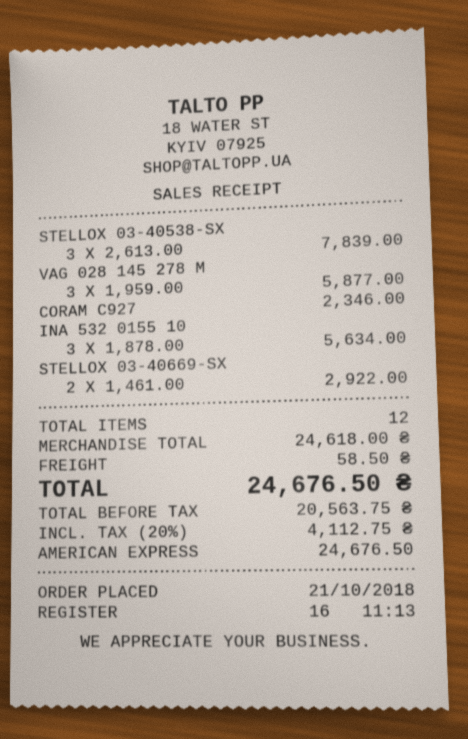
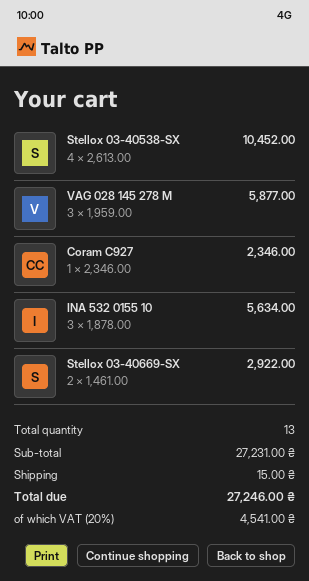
STELLOX 03-40538-SX: 3 x 2613.00 = 7839.00 -> 4 x 2613.00 = 10452.00
total quantity: 12 -> 13
subtotal: 24618.00 -> 27231.00
shipping: 58.50 -> 15.00
tax: 20% = 4112.75 -> 20% = 4541.00
total: 24676.50 -> 27246.00

